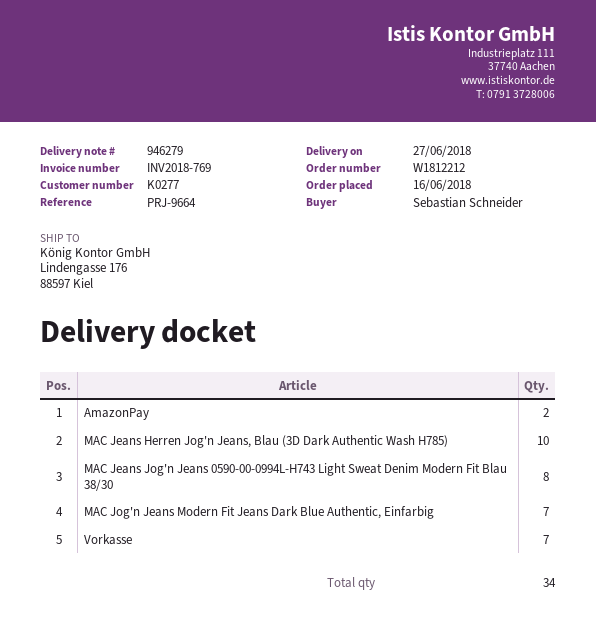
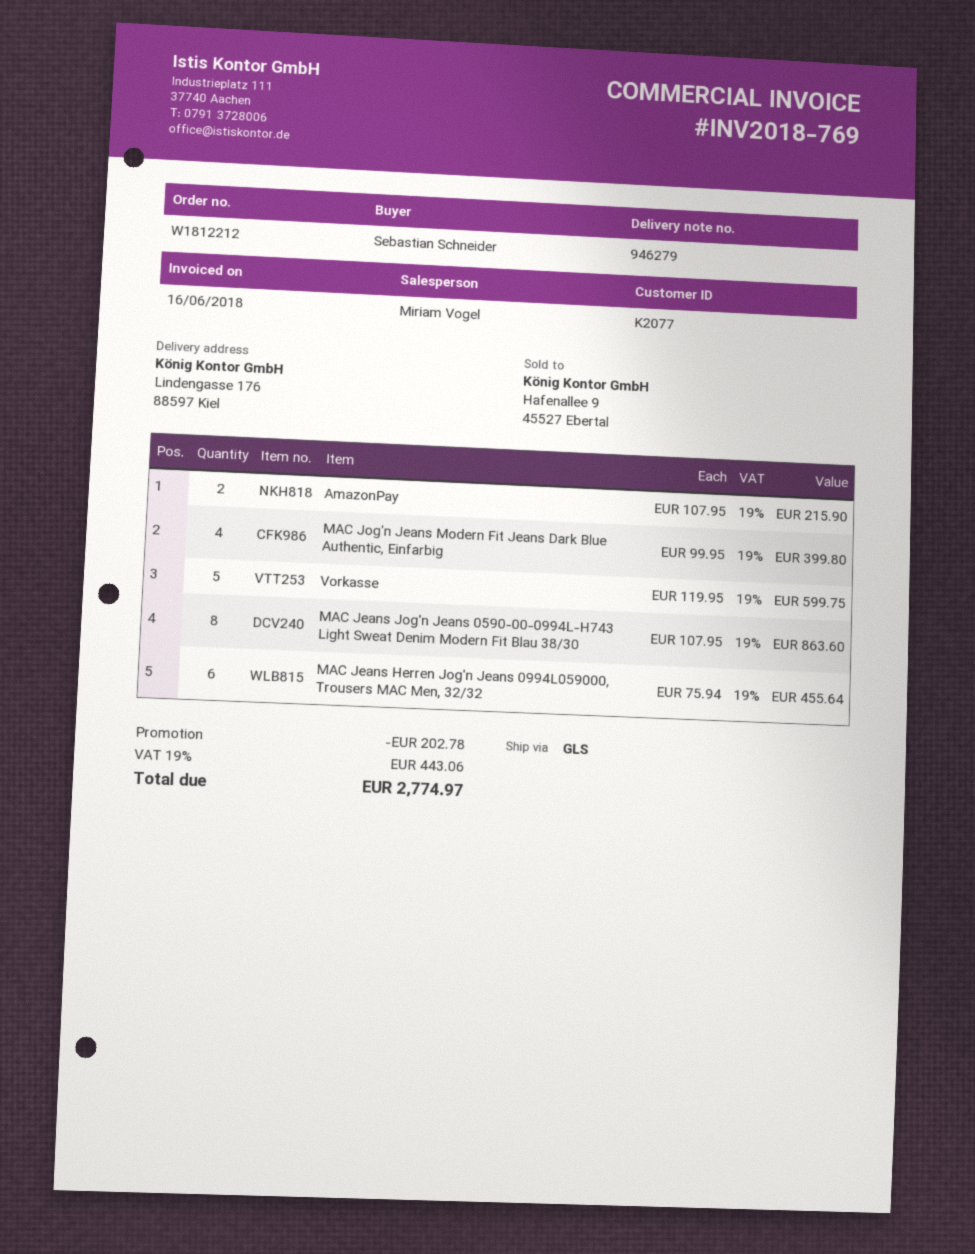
customer number: K0277 -> K2077
MAC Jeans Herren Jog'n Jeans, Blau (3D Dark Authentic Wash H785): 10 -> none
MAC Jog'n Jeans Modern Fit Jeans Dark Blue Authentic, Einfarbig: 7 -> 4
Vorkasse: 7 -> 5
MAC Jeans Herren Jog'n Jeans 0994L059000, Trousers MAC Men, 32/32: none -> 6

